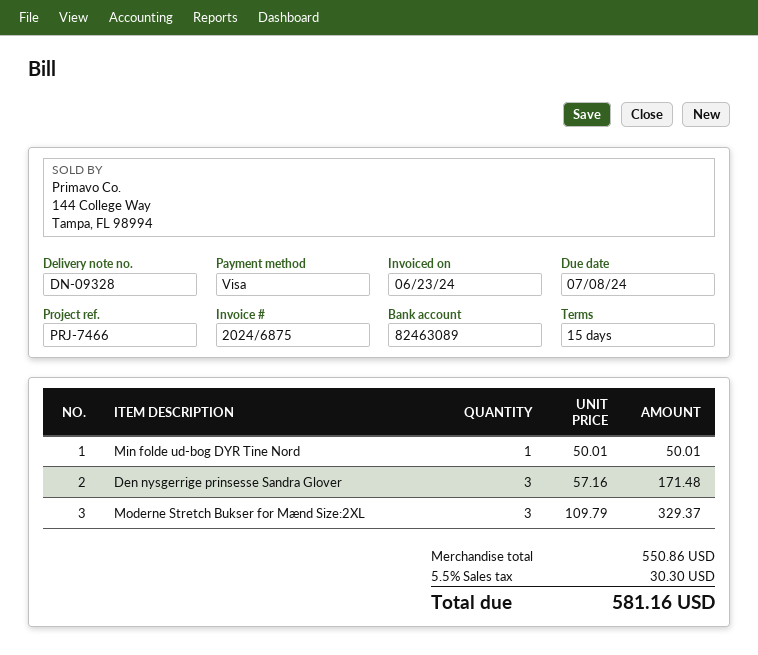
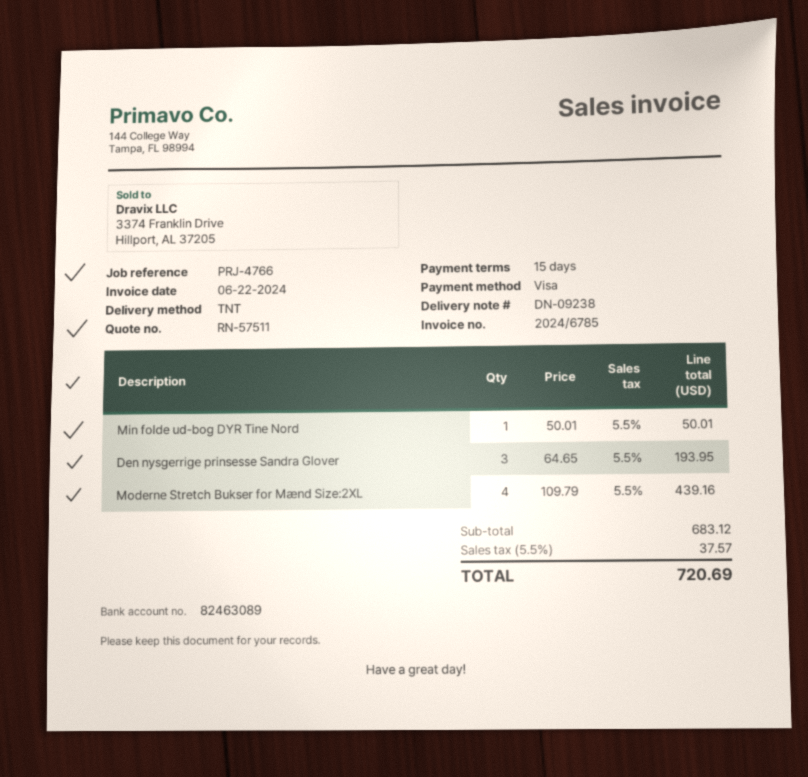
delivery note number: DN-09328 -> DN-09238
invoice number: 2024/6875 -> 2024/6785
invoice date: 2024-06-23 -> 2024-06-22
reference: PRJ-7466 -> PRJ-4766
Den nysgerrige prinsesse Sandra Glover: 3 x 57.16 = 171.48 -> 3 x 64.65 = 193.95
Moderne Stretch Bukser for Mænd Size:2XL: 3 x 109.79 = 329.37 -> 4 x 109.79 = 439.16
subtotal: 550.86 -> 683.12
tax: 5.5% = 30.30 -> 5.5% = 37.57
total: 581.16 -> 720.69

